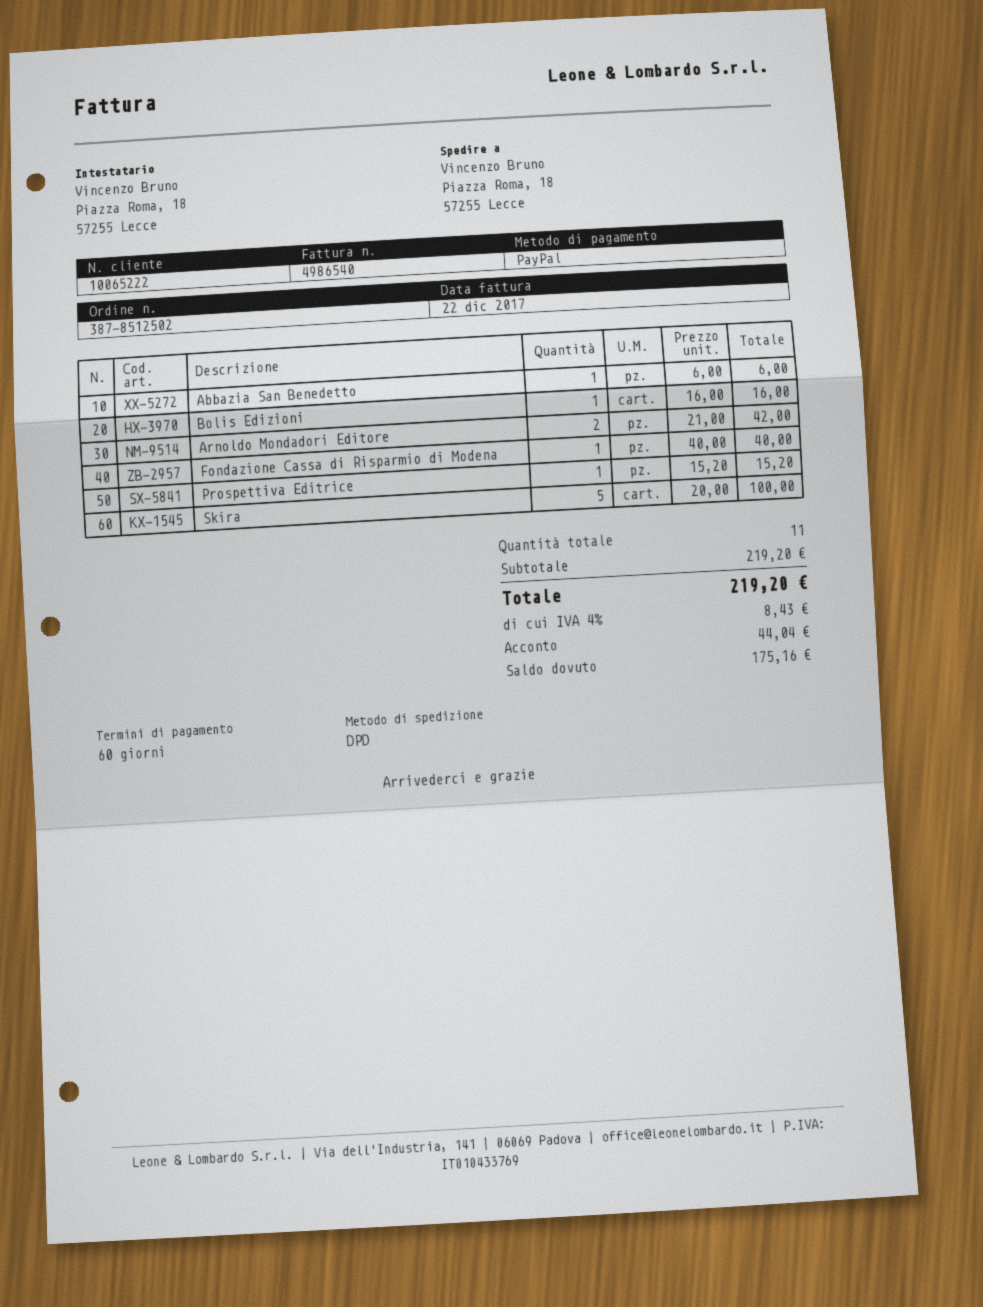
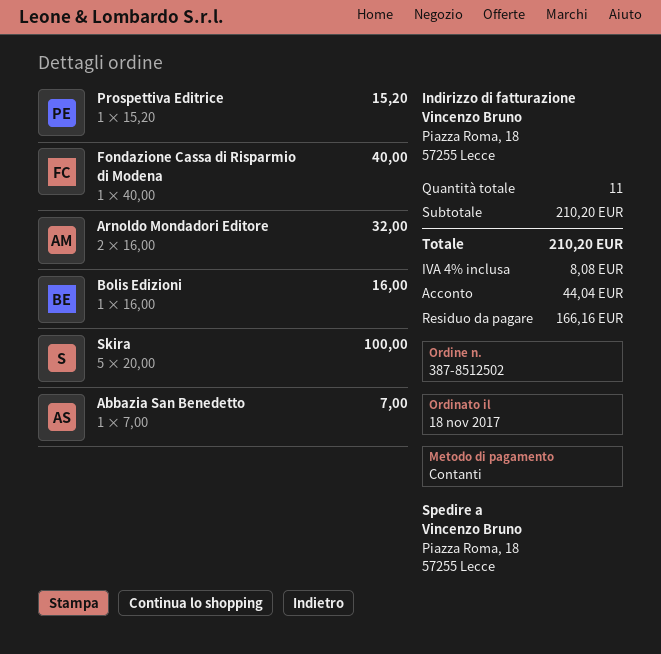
payment method: PayPal -> cash
Abbazia San Benedetto: 1 x 6.00 = 6.00 -> 1 x 7.00 = 7.00
Arnoldo Mondadori Editore: 2 x 21.00 = 42.00 -> 2 x 16.00 = 32.00
subtotal: 219.20 -> 210.20
tax: 4% = 8.43 -> 4% = 8.08
total: 219.20 -> 210.20
balance: 175.16 -> 166.16

